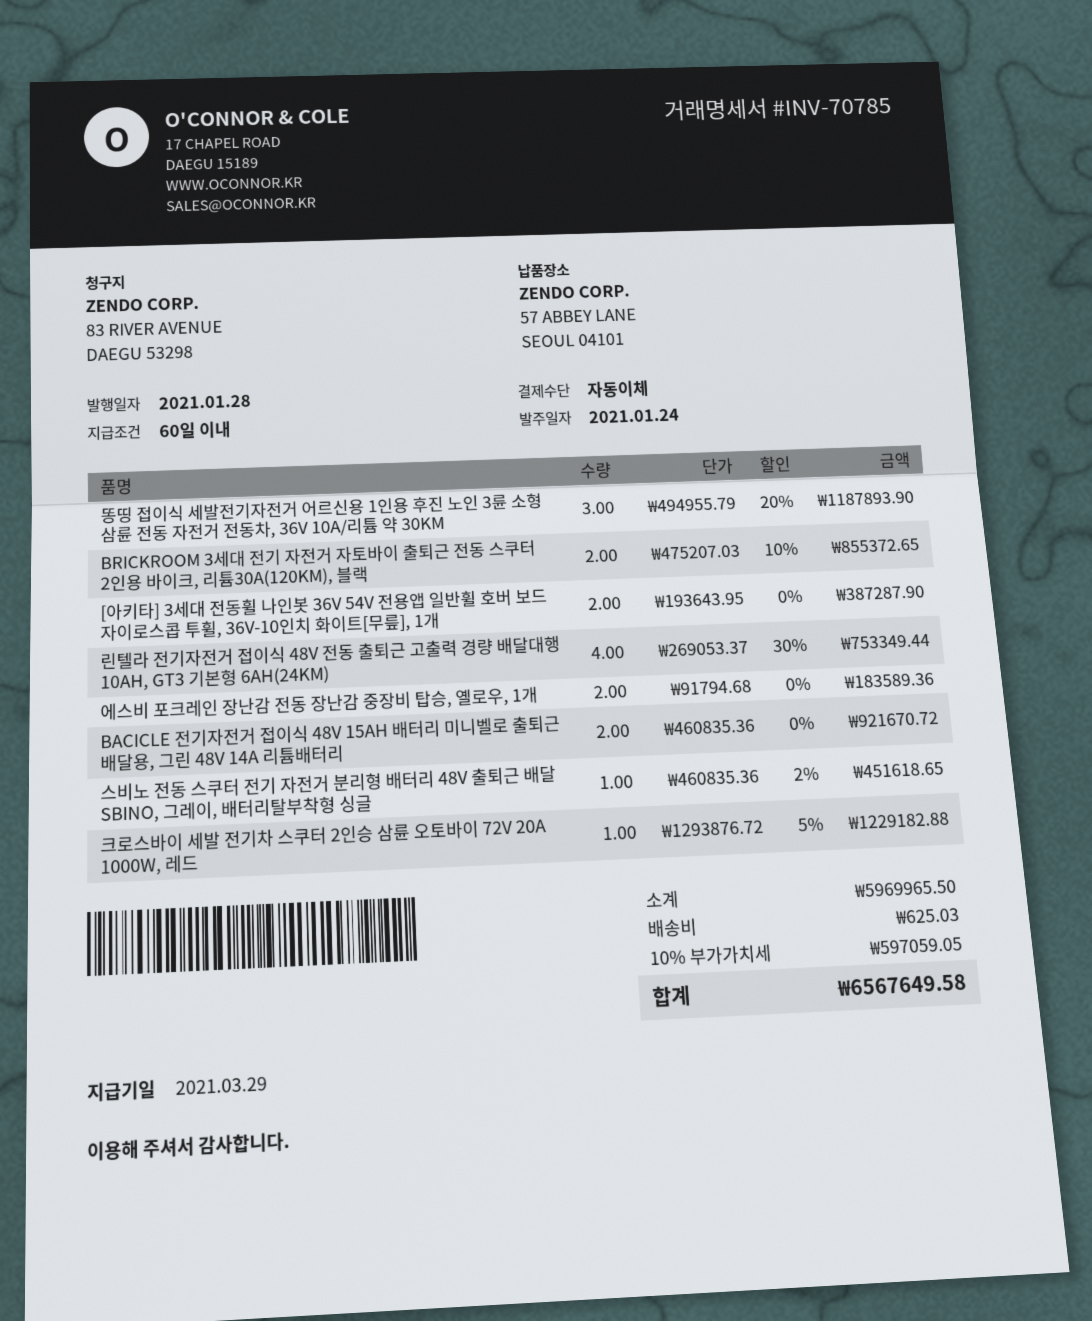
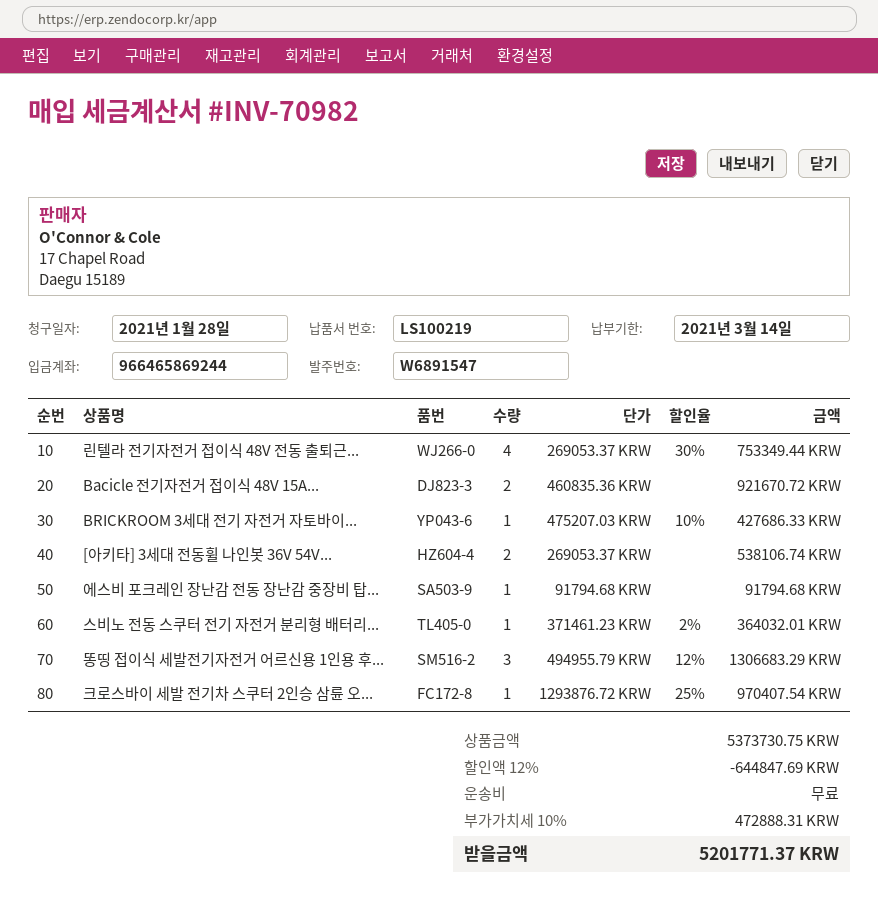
invoice number: INV-70785 -> INV-70982
due date: 2021-03-29 -> 2021-03-14
똥띵 접이식 세발전기자전거 어르신용 1인용 후진 노인 3륜 소형 삼륜 전동 자전거 전동차, 36V 10A/리튬 약 30KM: 3 x 494955.79 - 20% = 1187893.90 -> 3 x 494955.79 - 12% = 1306683.29
BRICKROOM 3세대 전기 자전거 자토바이 출퇴근 전동 스쿠터 2인용 바이크, 리튬30A(120KM), 블랙: 2 x 475207.03 - 10% = 855372.65 -> 1 x 475207.03 - 10% = 427686.33
[아키타] 3세대 전동휠 나인봇 36V 54V 전용앱 일반휠 호버 보드 자이로스콥 투휠, 36V-10인치 화이트[무릎], 1개: 2 x 193643.95 = 387287.90 -> 2 x 269053.37 = 538106.74
에스비 포크레인 장난감 전동 장난감 중장비 탑승, 옐로우, 1개: 2 x 91794.68 = 183589.36 -> 1 x 91794.68 = 91794.68
스비노 전동 스쿠터 전기 자전거 분리형 배터리 48V 출퇴근 배달 SBINO, 그레이, 배터리탈부착형 싱글: 1 x 460835.36 - 2% = 451618.65 -> 1 x 371461.23 - 2% = 364032.01
크로스바이 세발 전기차 스쿠터 2인승 삼륜 오토바이 72V 20A 1000W, 레드: 1 x 1293876.72 - 5% = 1229182.88 -> 1 x 1293876.72 - 25% = 970407.54
subtotal: 5969965.50 -> 5373730.75
discount: none -> 12% = 644847.69
shipping: 625.03 -> 0.00
tax: 10% = 597059.05 -> 10% = 472888.31
total: 6567649.58 -> 5201771.37

